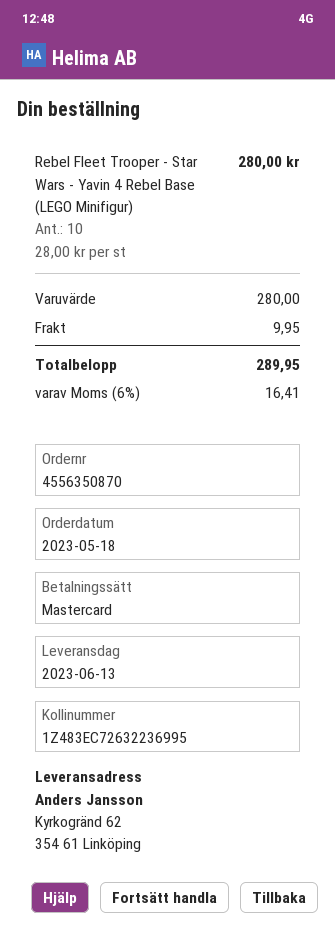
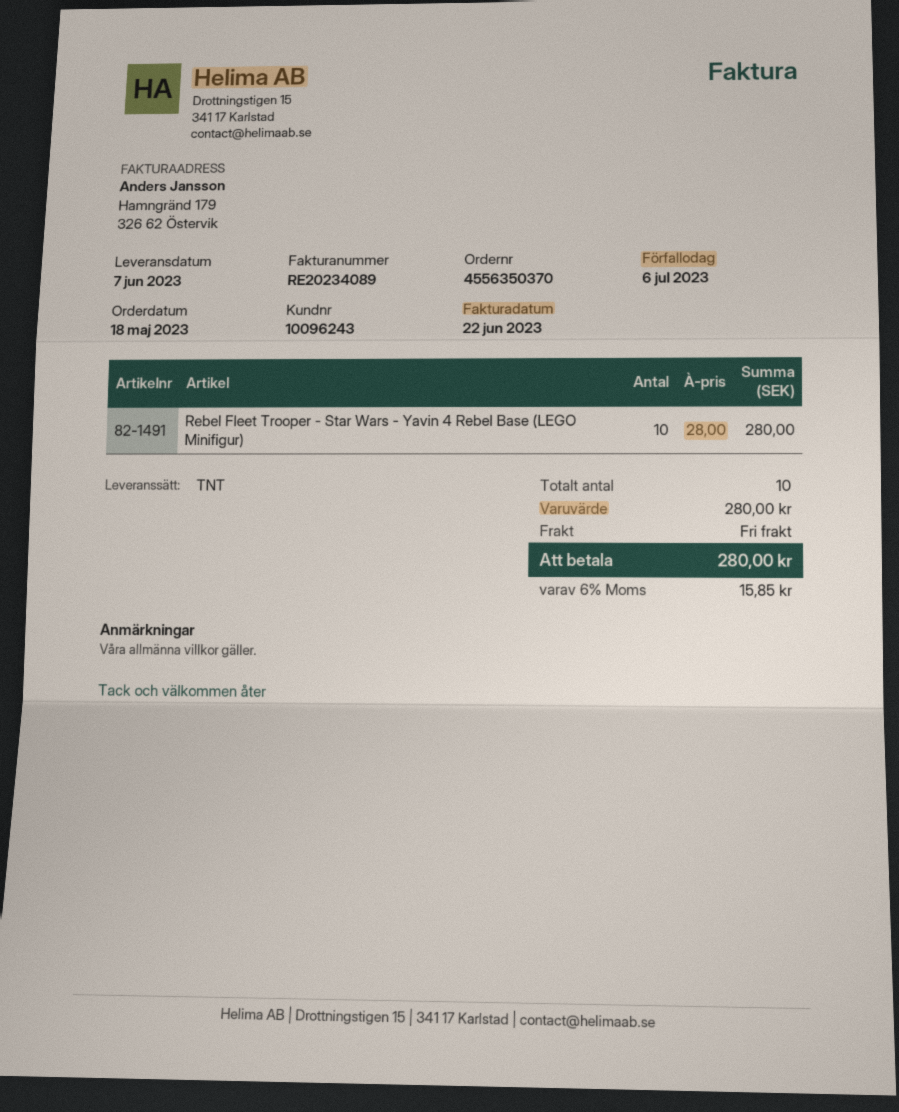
order number: 4556350870 -> 4556350370
delivery date: 2023-06-13 -> 2023-06-07
shipping: 9.95 -> 0.00
tax: 6% = 16.41 -> 6% = 15.85
total: 289.95 -> 280.00

